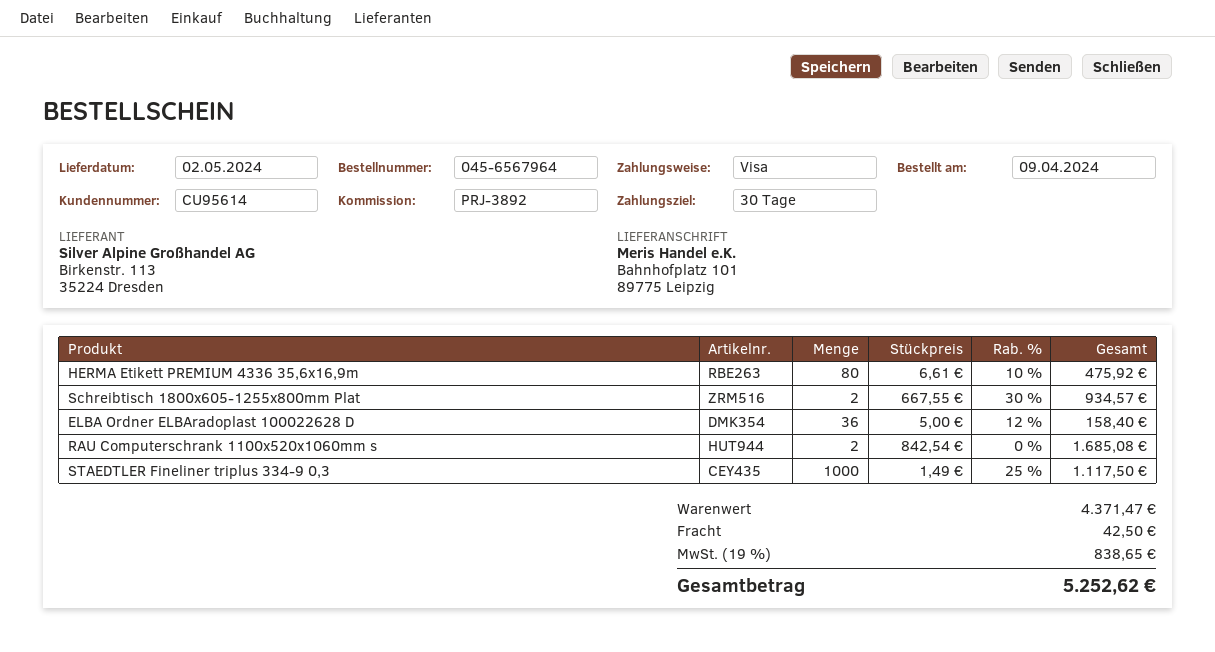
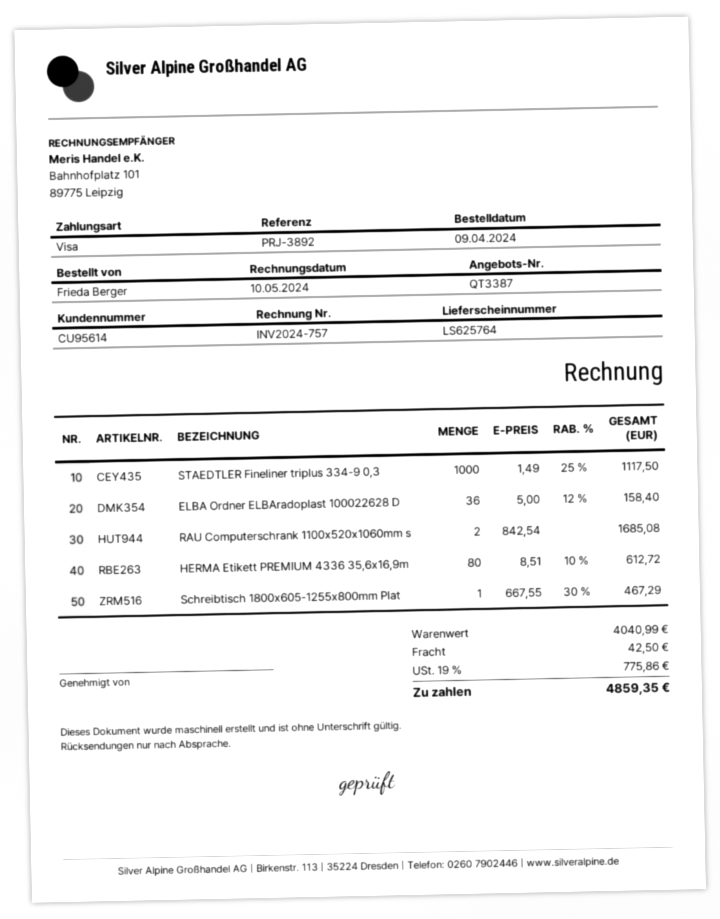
HERMA Etikett PREMIUM 4336 35,6x16,9m: 80 x 6.61 - 10% = 475.92 -> 80 x 8.51 - 10% = 612.72
Schreibtisch 1800x605-1255x800mm Plat: 2 x 667.55 - 30% = 934.57 -> 1 x 667.55 - 30% = 467.29
subtotal: 4371.47 -> 4040.99
tax: 19% = 838.65 -> 19% = 775.86
total: 5252.62 -> 4859.35

